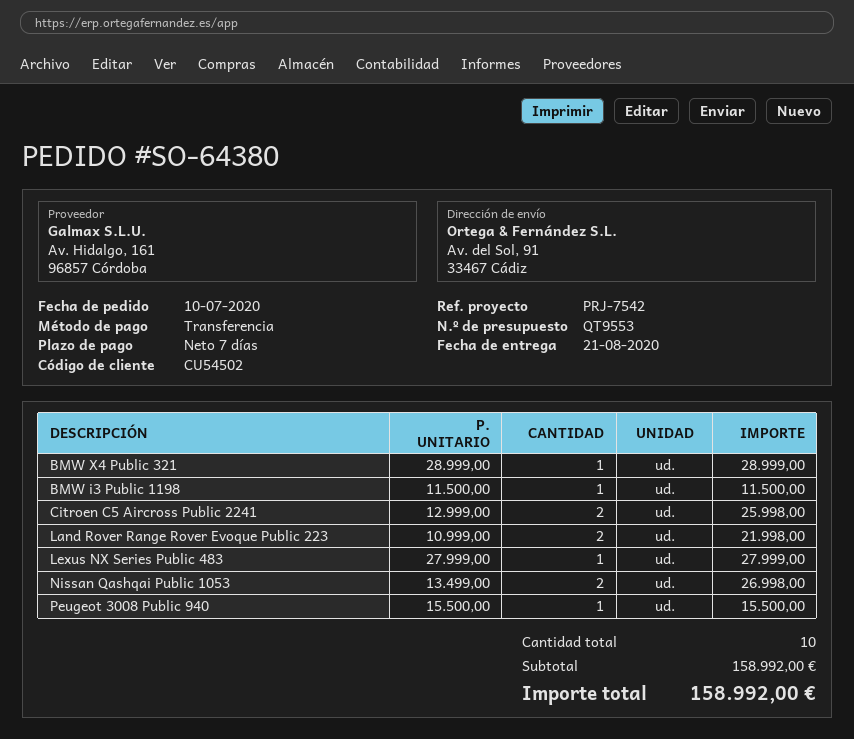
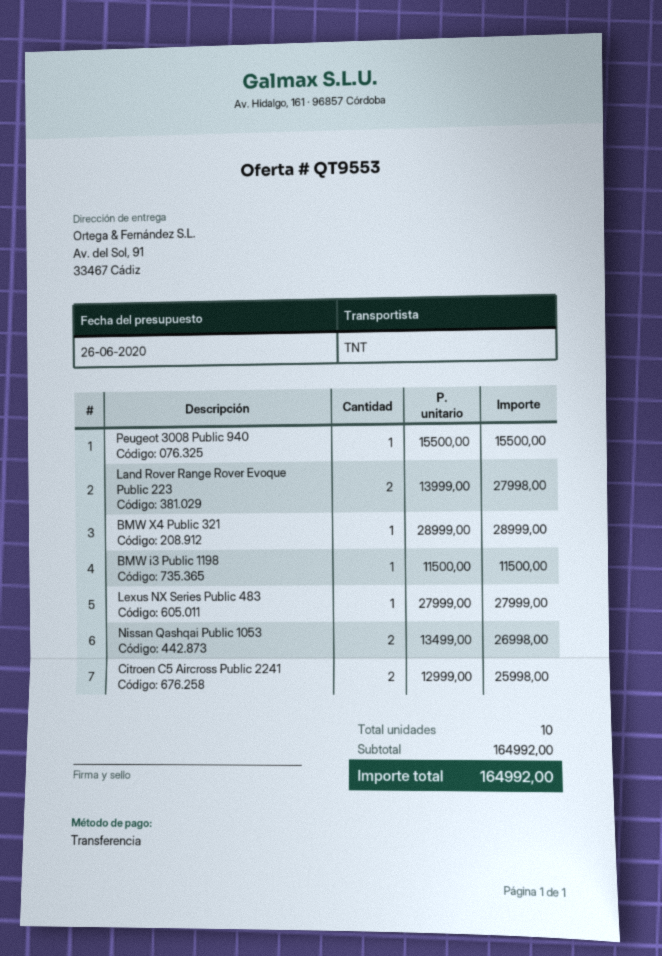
Land Rover Range Rover Evoque Public 223: 2 x 10999.00 = 21998.00 -> 2 x 13999.00 = 27998.00
subtotal: 158992.00 -> 164992.00
total: 158992.00 -> 164992.00

